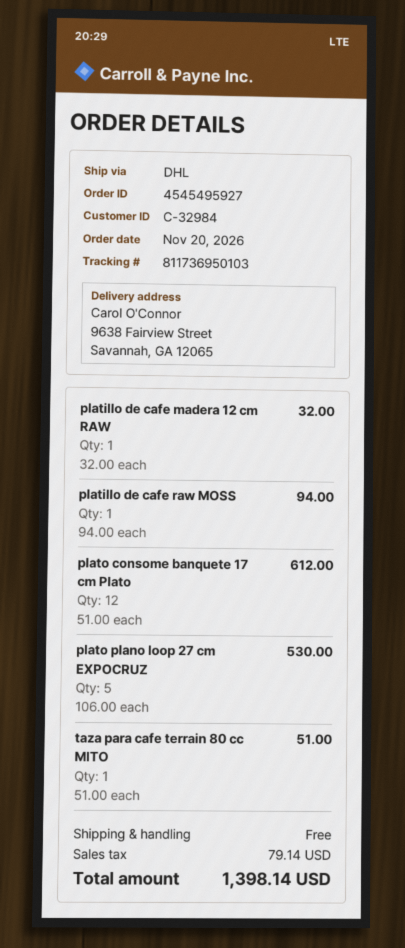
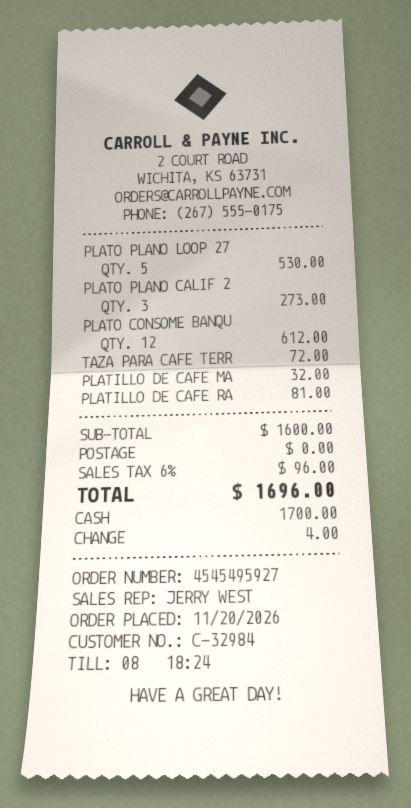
platillo de cafe raw MOSS: 1 for 94.00 -> 1 for 81.00
taza para cafe terrain 80 cc MITO: 1 for 51.00 -> 1 for 72.00
PLATO PLANO CALIF 2: none -> 3 for 273.00
tax: 79.14 -> 96.00
total: 1398.14 -> 1696.00

